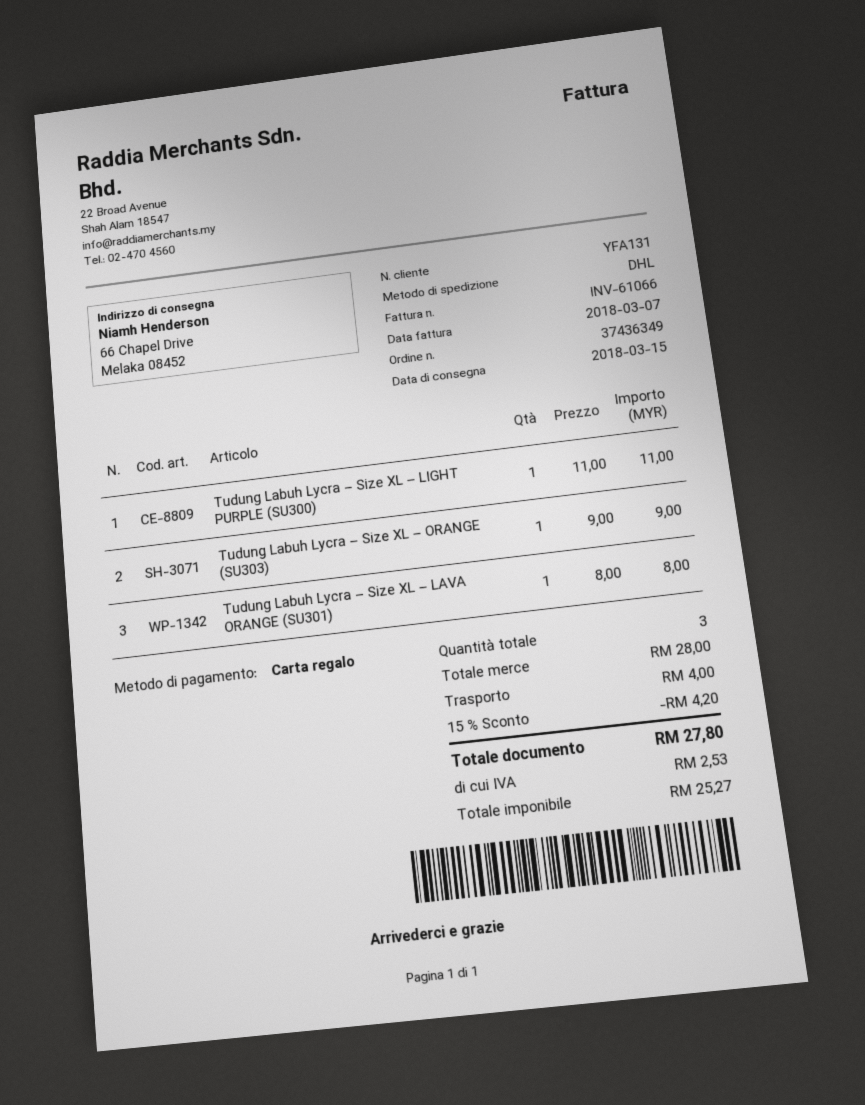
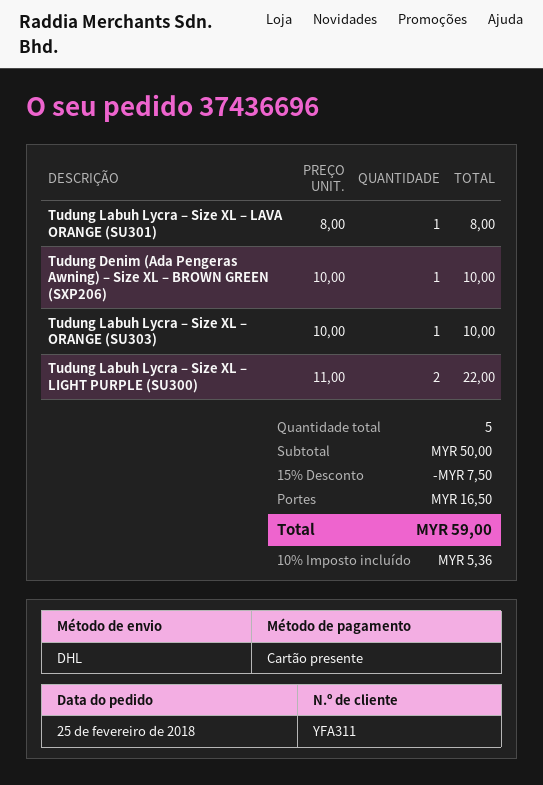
order number: 37436349 -> 37436696
customer number: YFA131 -> YFA311
Tudung Labuh Lycra – Size XL – LIGHT PURPLE (SU300): 1 x 11.00 = 11.00 -> 2 x 11.00 = 22.00
Tudung Labuh Lycra – Size XL – ORANGE (SU303): 1 x 9.00 = 9.00 -> 1 x 10.00 = 10.00
Tudung Denim (Ada Pengeras Awning) – Size XL – BROWN GREEN (SXP206): none -> 1 x 10.00 = 10.00
total quantity: 3 -> 5
subtotal: 28.00 -> 50.00
discount: 15% = 4.20 -> 15% = 7.50
shipping: 4.00 -> 16.50
tax: 2.53 -> 5.36
total: 27.80 -> 59.00

